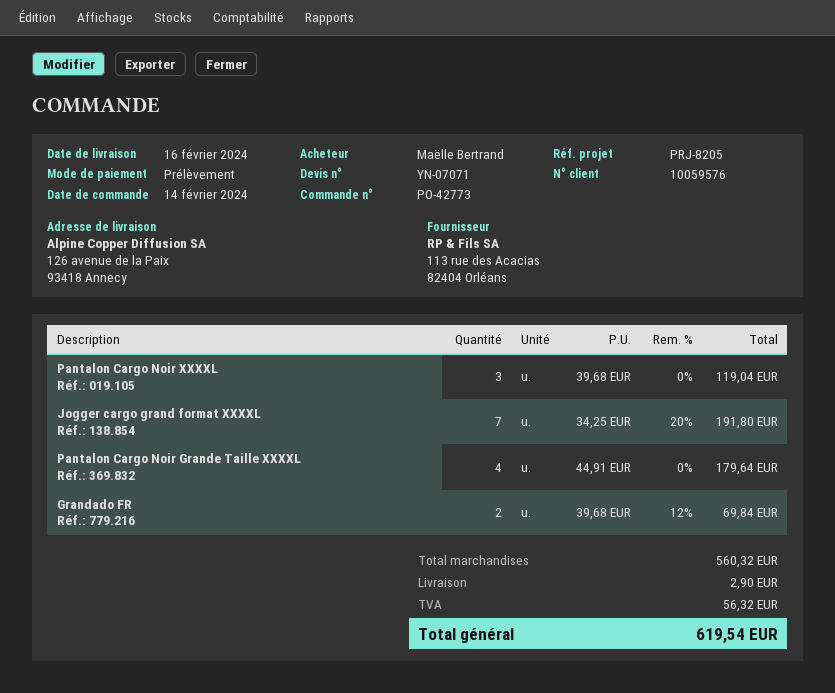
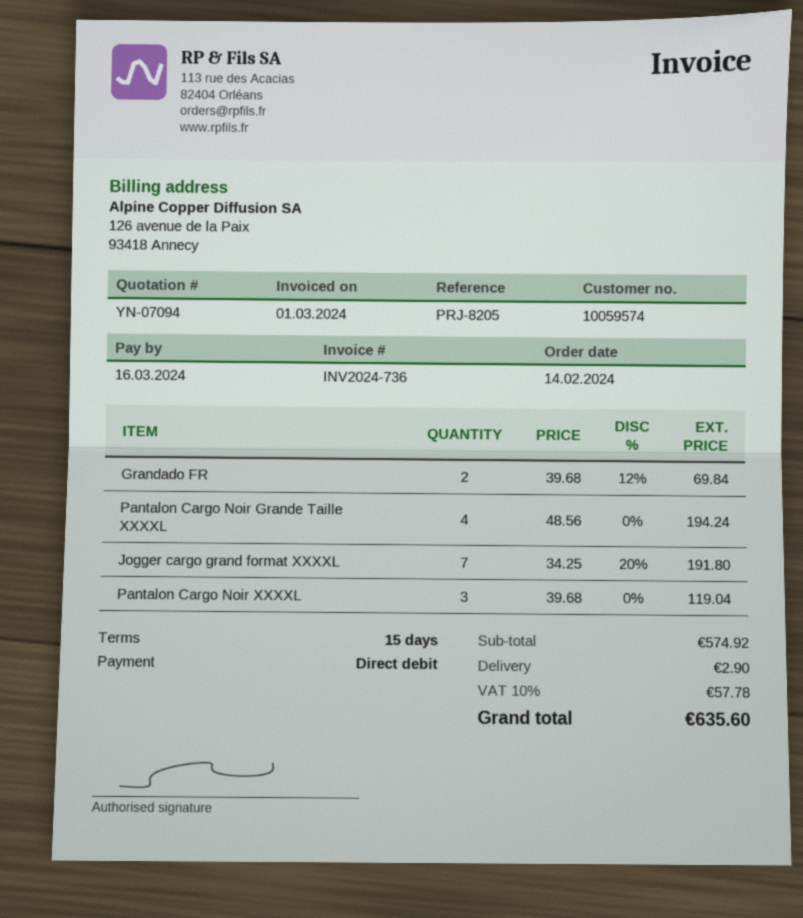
quote number: YN-07071 -> YN-07094
customer number: 10059576 -> 10059574
Pantalon Cargo Noir Grande Taille XXXXL: 4 x 44.91 = 179.64 -> 4 x 48.56 = 194.24
subtotal: 560.32 -> 574.92
tax: 56.32 -> 57.78
total: 619.54 -> 635.60

